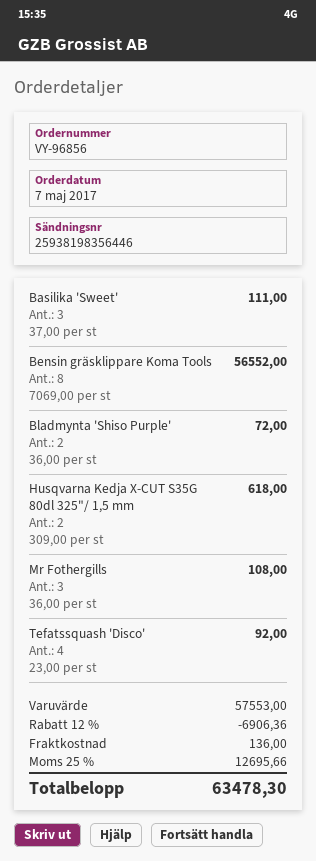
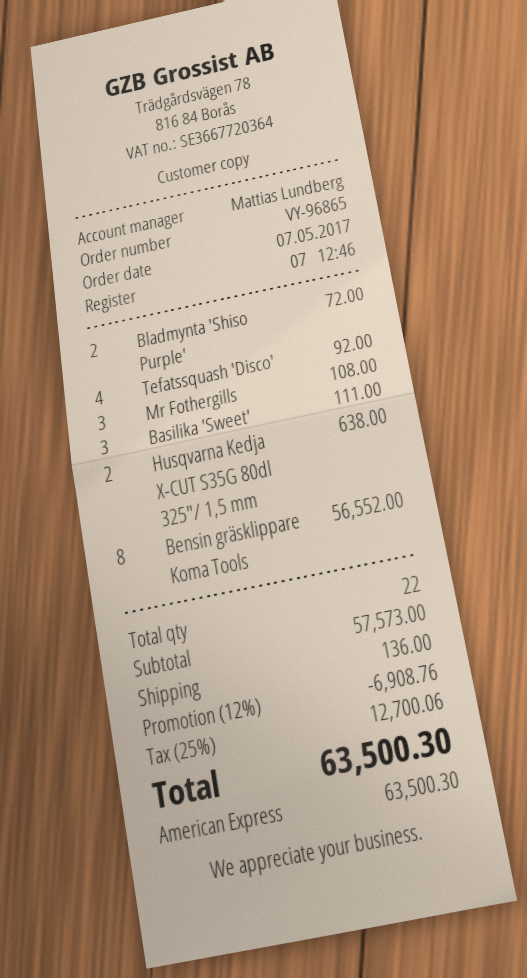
order number: VY-96856 -> VY-96865
Husqvarna Kedja X-CUT S35G 80dl 325"/ 1,5 mm: 2 for 618.00 -> 2 for 638.00
subtotal: 57553.00 -> 57573.00
discount: 12% = 6906.36 -> 12% = 6908.76
tax: 25% = 12695.66 -> 25% = 12700.06
total: 63478.30 -> 63500.30

